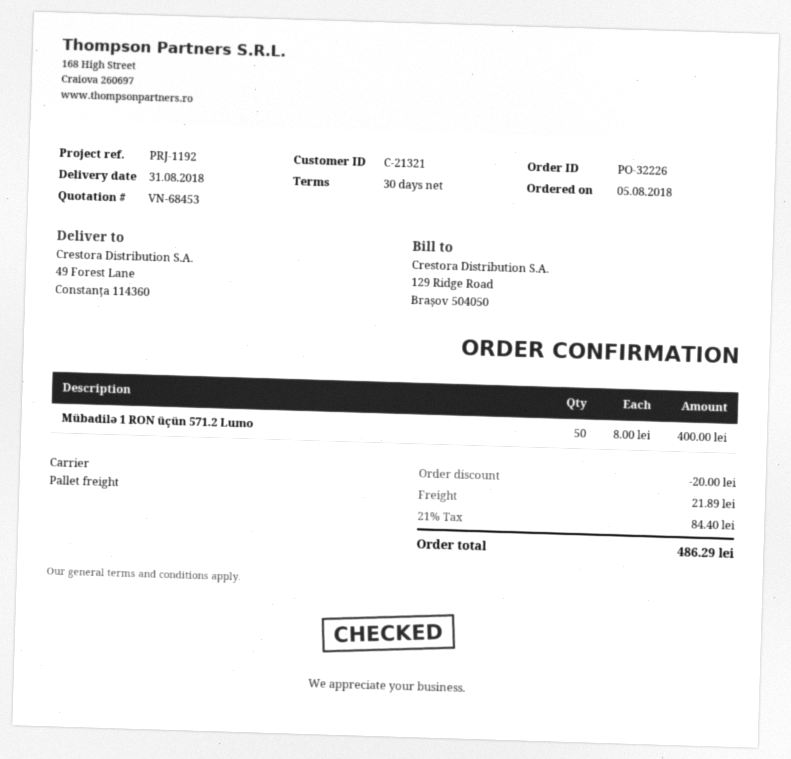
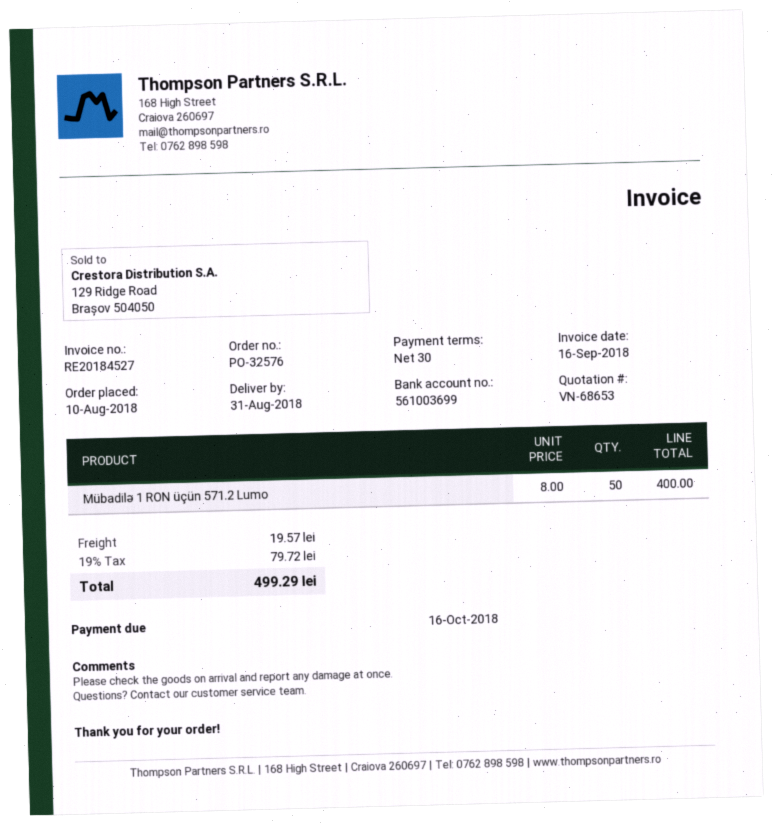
quote number: VN-68453 -> VN-68653
order number: PO-32226 -> PO-32576
order date: 2018-08-05 -> 2018-08-10
discount: 20.00 -> none
shipping: 21.89 -> 19.57
tax: 21% = 84.40 -> 19% = 79.72
total: 486.29 -> 499.29

